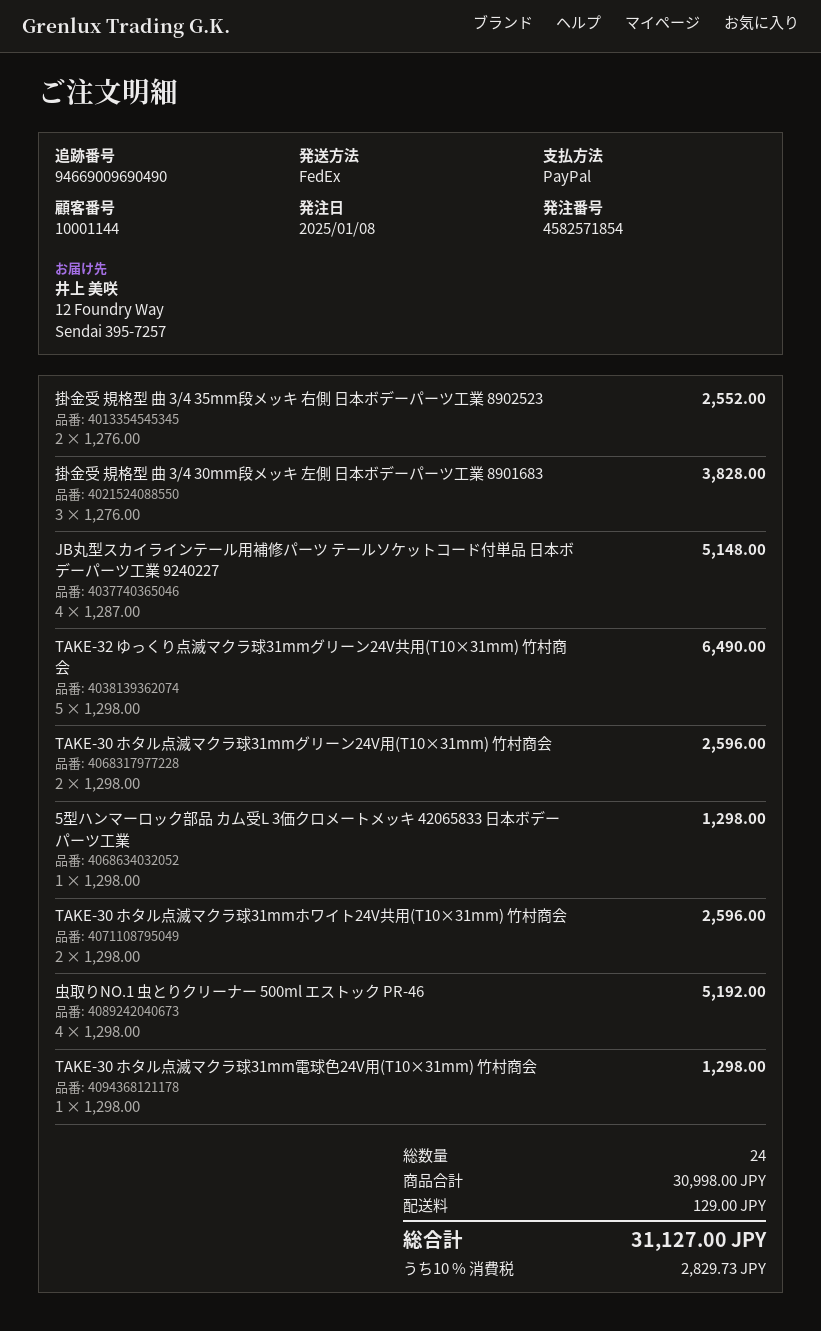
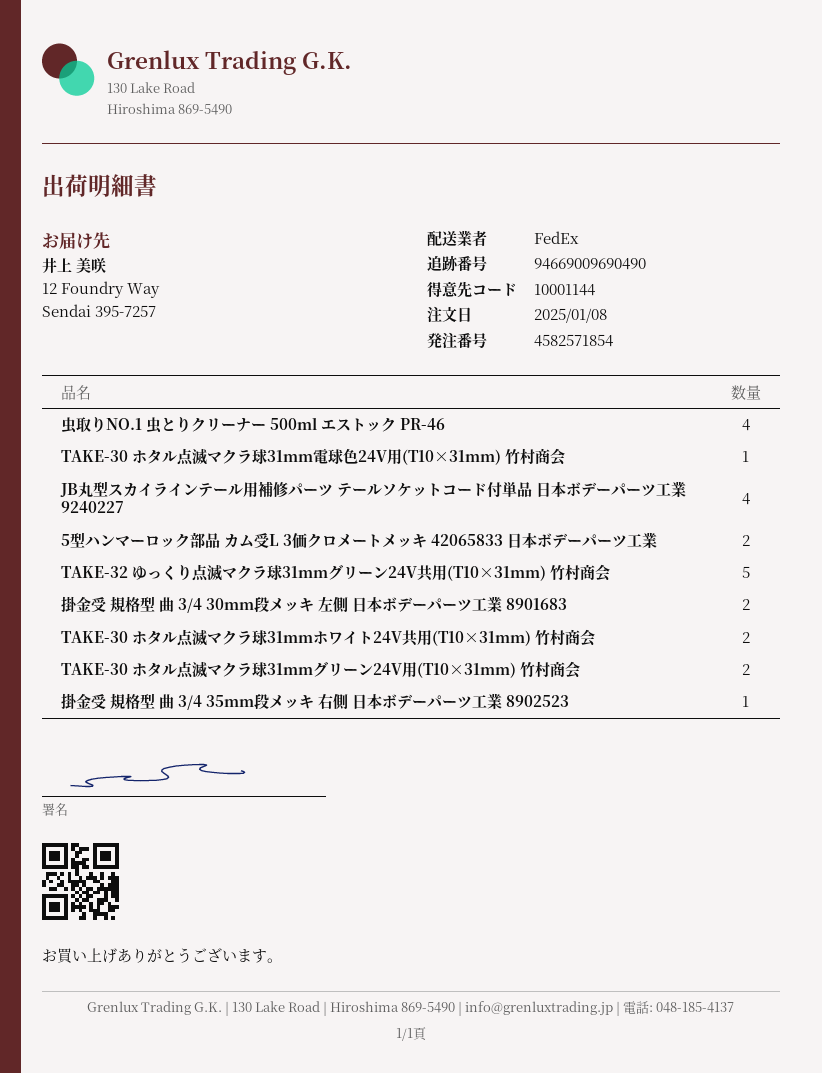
掛金受 規格型 曲 3/4 35mm段メッキ 右側 日本ボデーパーツ工業 8902523: 2 -> 1
掛金受 規格型 曲 3/4 30mm段メッキ 左側 日本ボデーパーツ工業 8901683: 3 -> 2
5型ハンマーロック部品 カム受L 3価クロメートメッキ 42065833 日本ボデーパーツ工業: 1 -> 2

